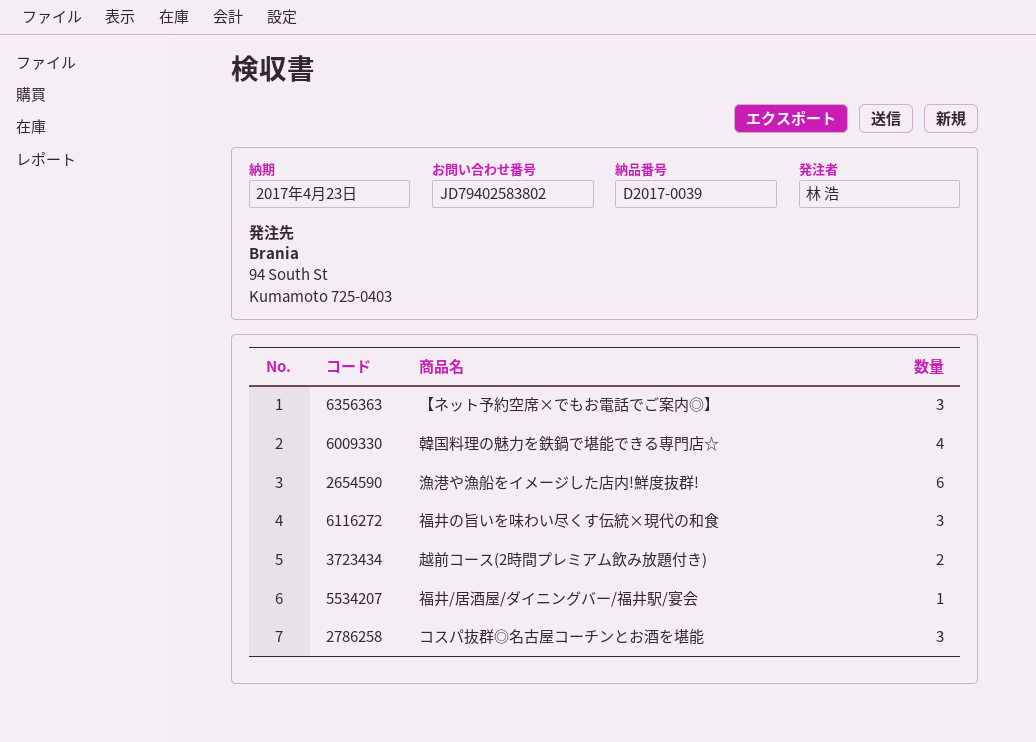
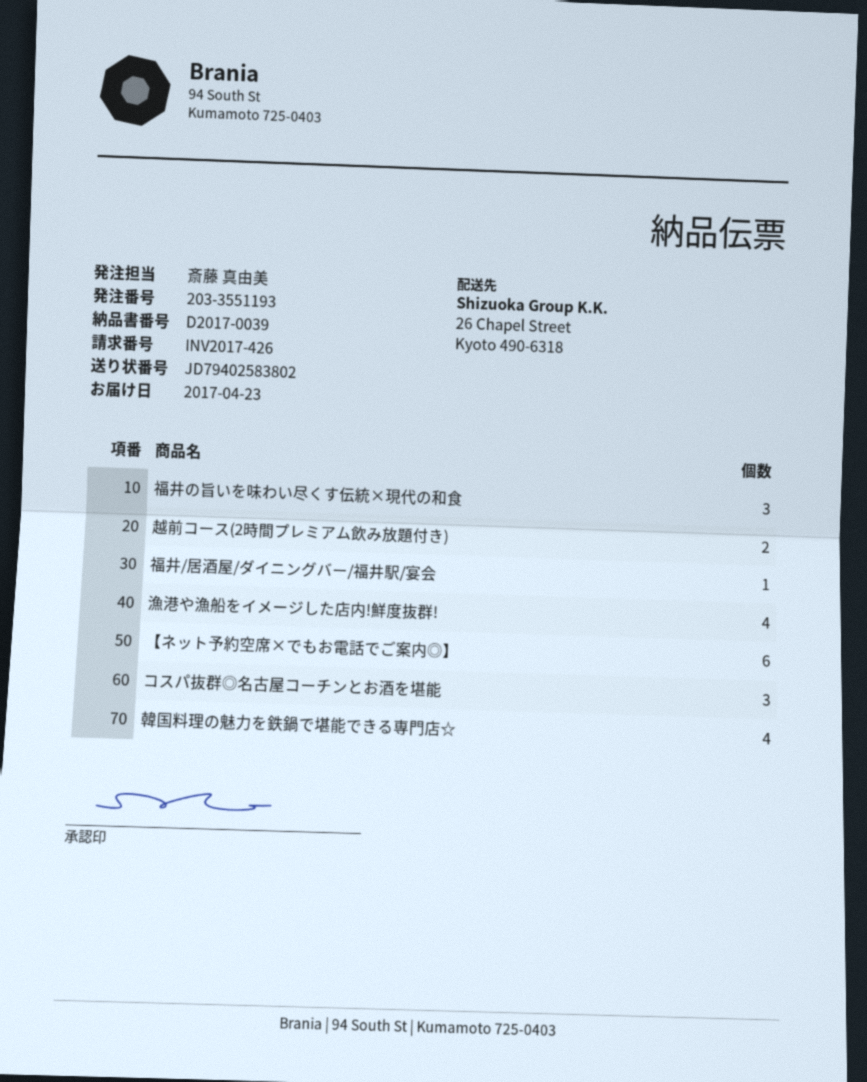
ordered by: 林 浩 -> 斎藤 真由美
【ネット予約空席×でもお電話でご案内◎】: 3 -> 6
漁港や漁船をイメージした店内!鮮度抜群!: 6 -> 4

